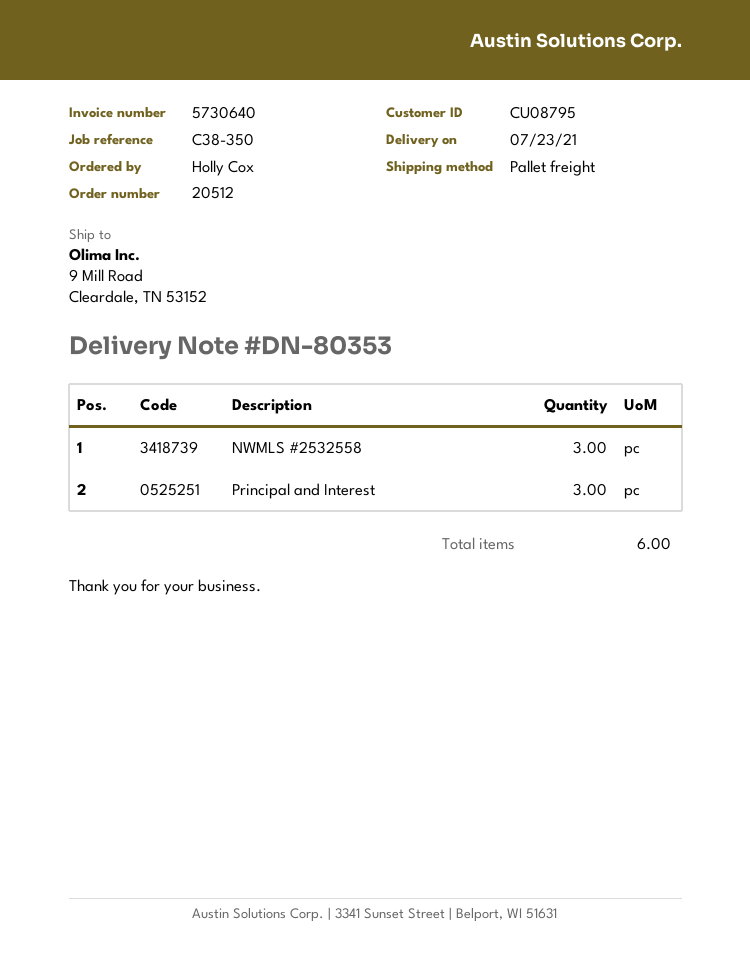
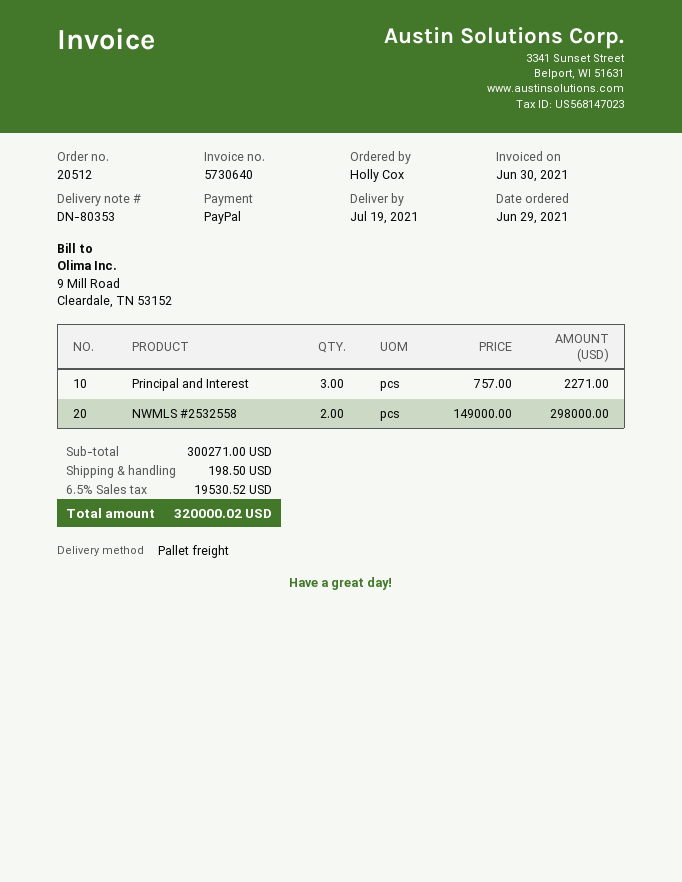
delivery date: 2021-07-23 -> 2021-07-19
NWMLS #2532558: 3 -> 2

